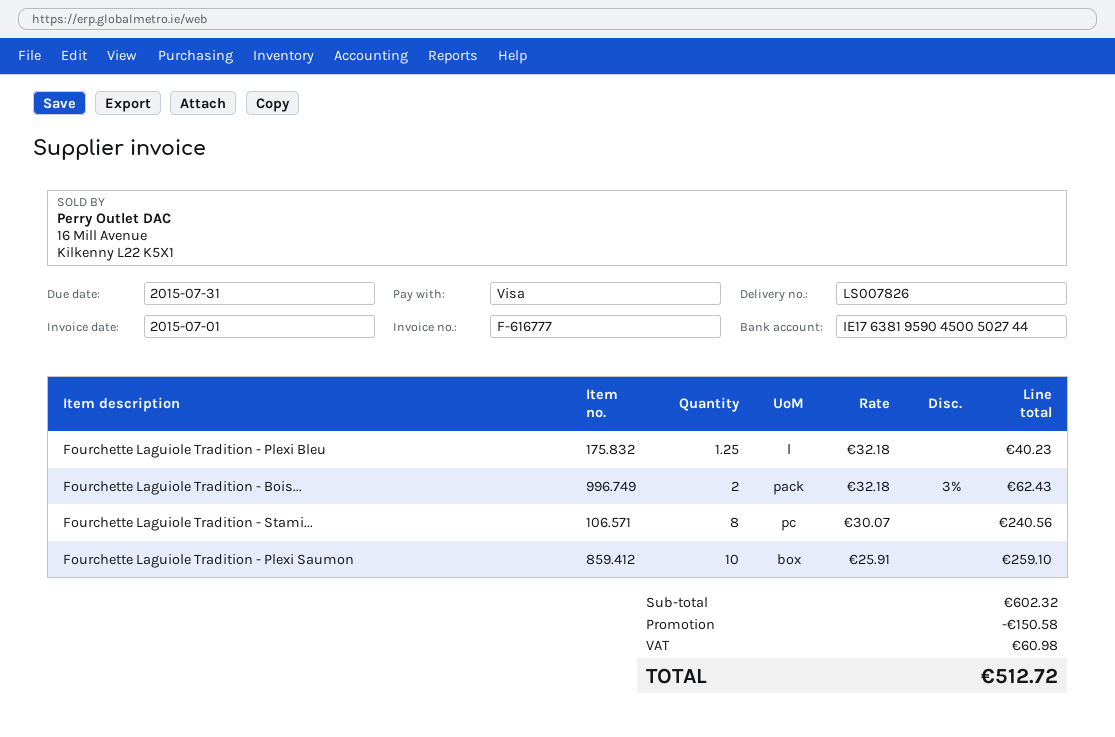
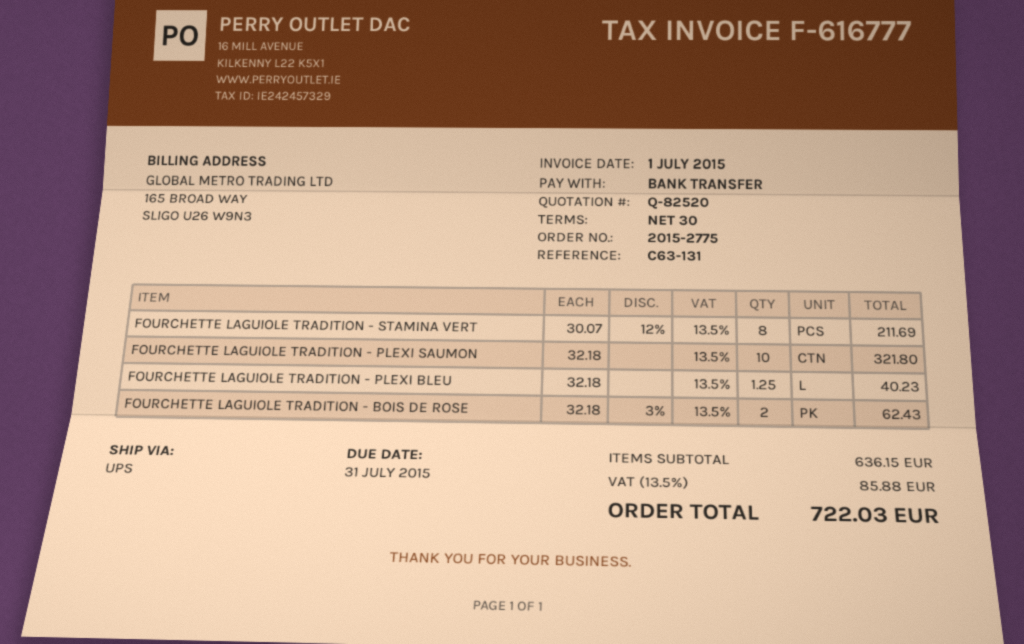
payment method: Visa -> bank transfer
Fourchette Laguiole Tradition - Stami...: 8 x 30.07 = 240.56 -> 8 x 30.07 - 12% = 211.69
Fourchette Laguiole Tradition - Plexi Saumon: 10 x 25.91 = 259.10 -> 10 x 32.18 = 321.80
subtotal: 602.32 -> 636.15
discount: 150.58 -> none
tax: 60.98 -> 85.88
total: 512.72 -> 722.03

